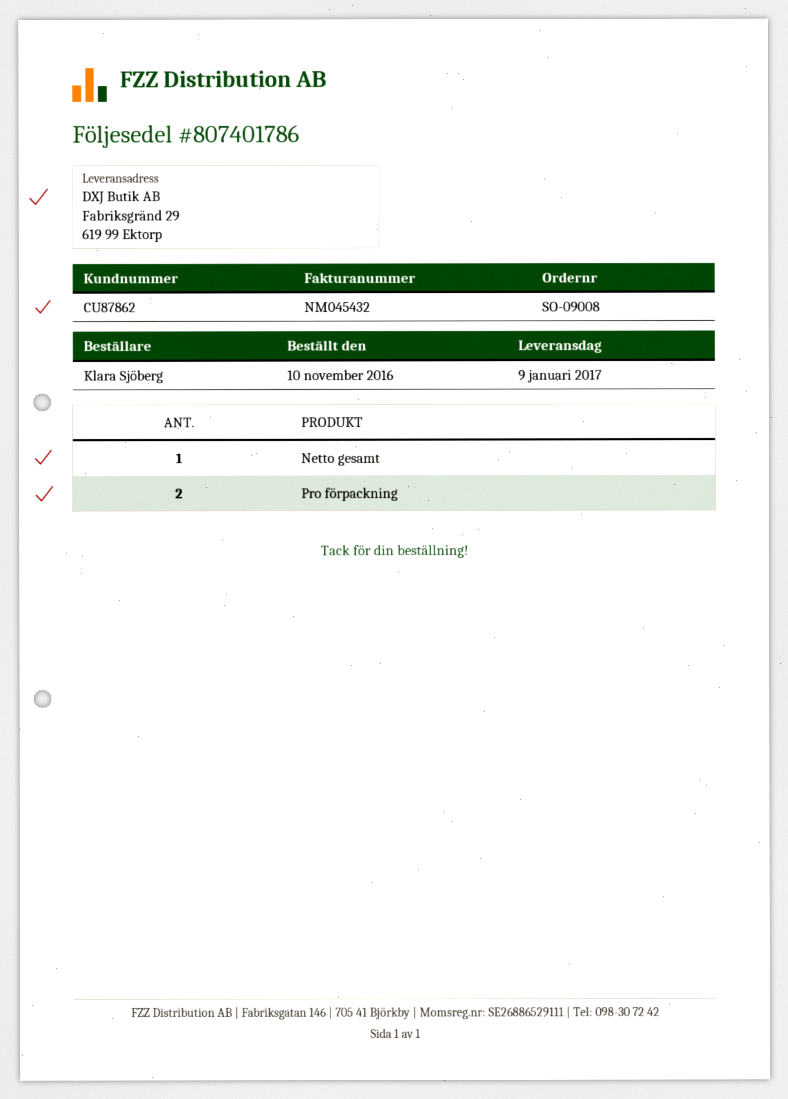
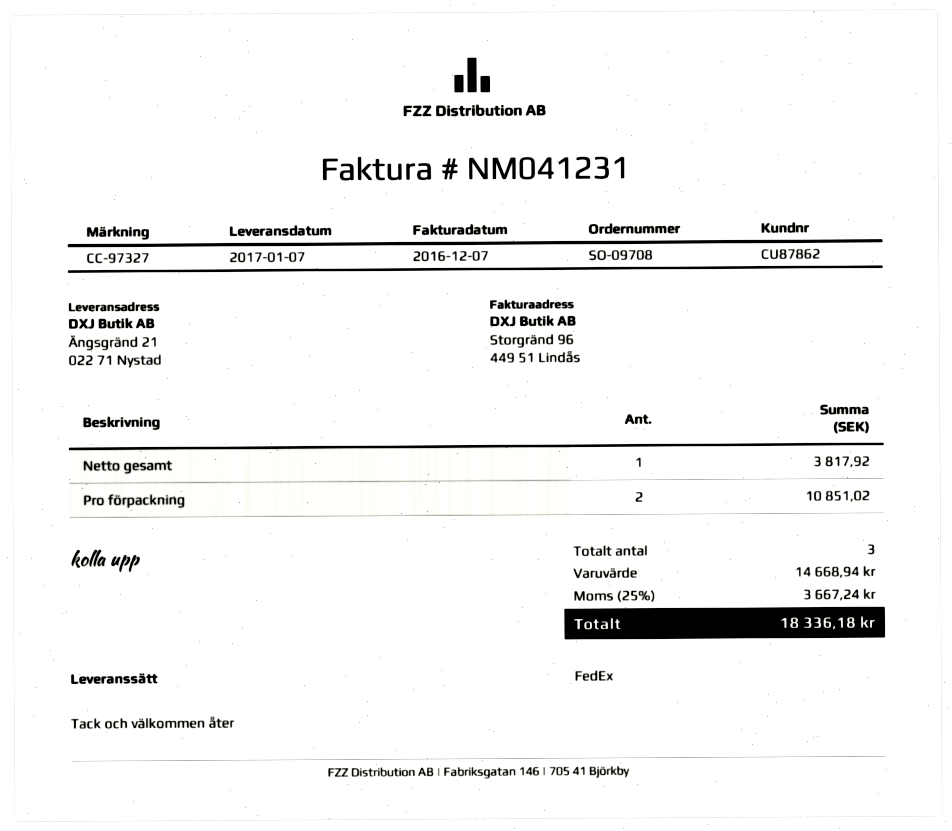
order number: SO-09008 -> SO-09708
delivery date: 2017-01-09 -> 2017-01-07
invoice number: NM045432 -> NM041231
ship to: Fabriksgränd 29, 619 99 Ektorp -> Ängsgränd 21, 022 71 Nystad

